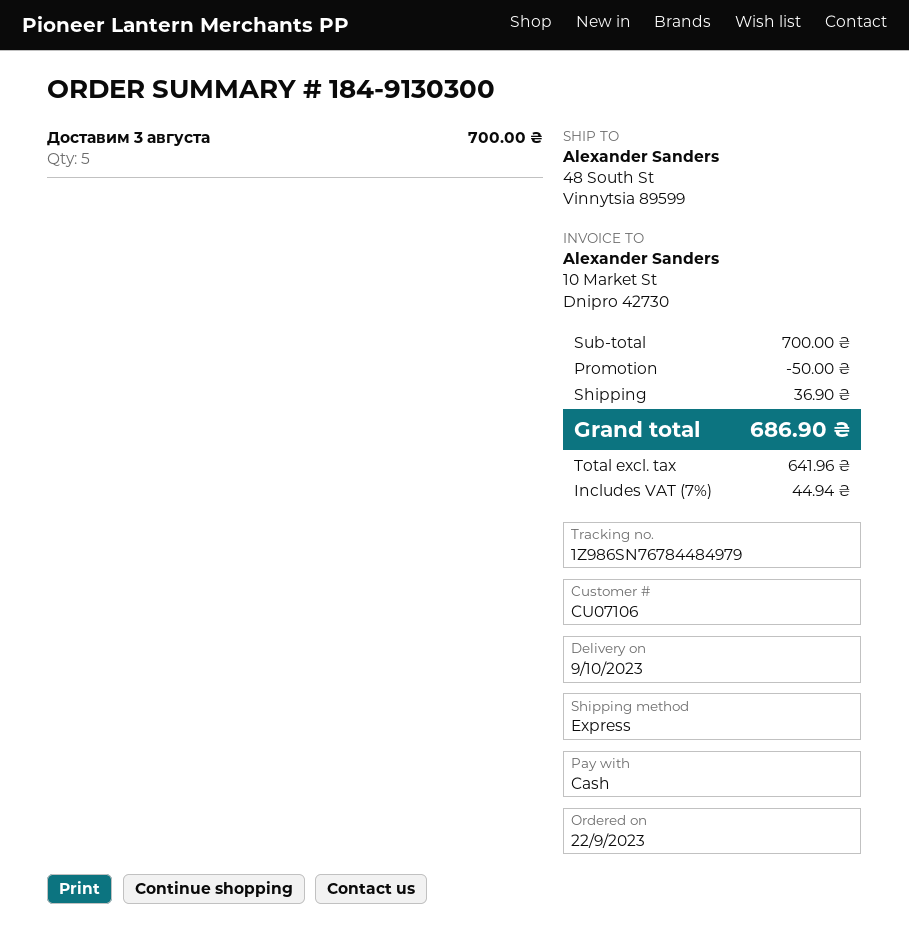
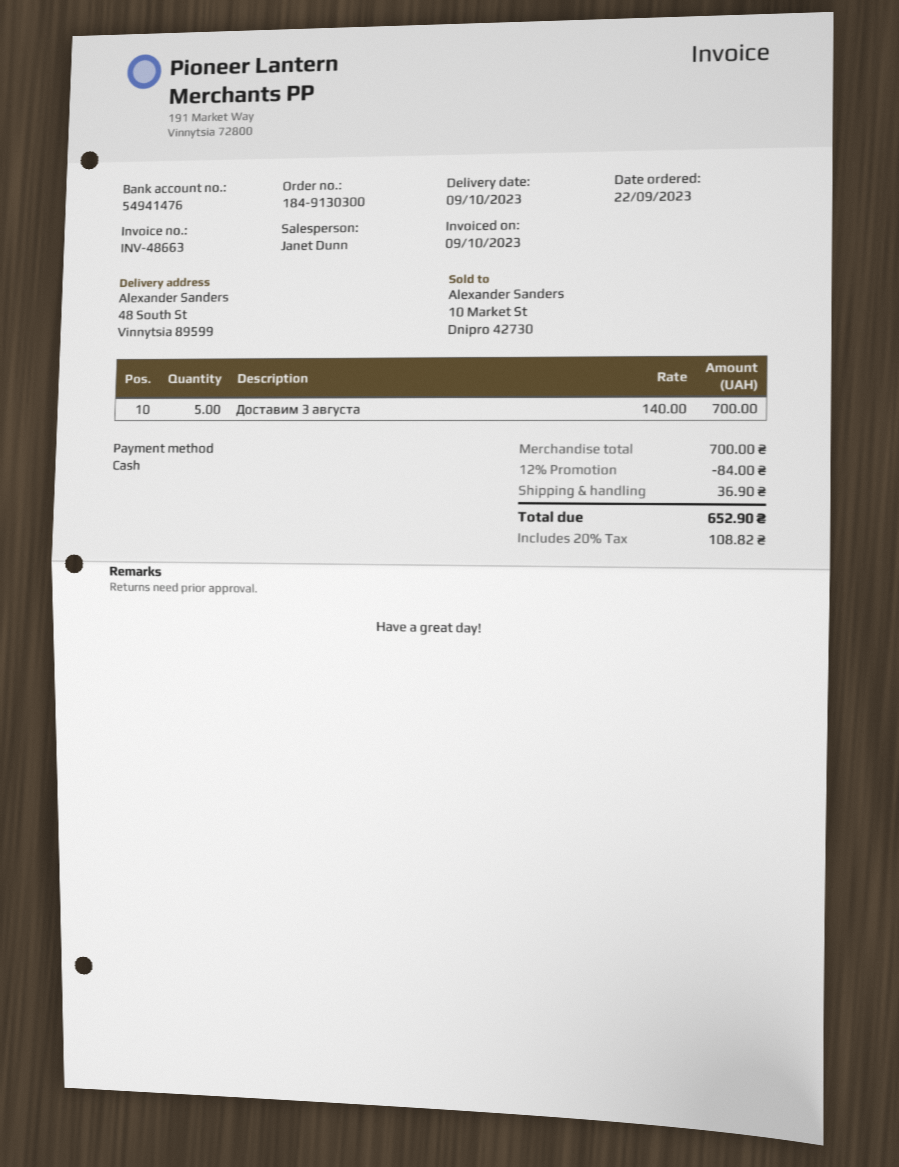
discount: 50.00 -> 84.00
tax: 7% = 44.94 -> 20% = 108.82
total: 686.90 -> 652.90

